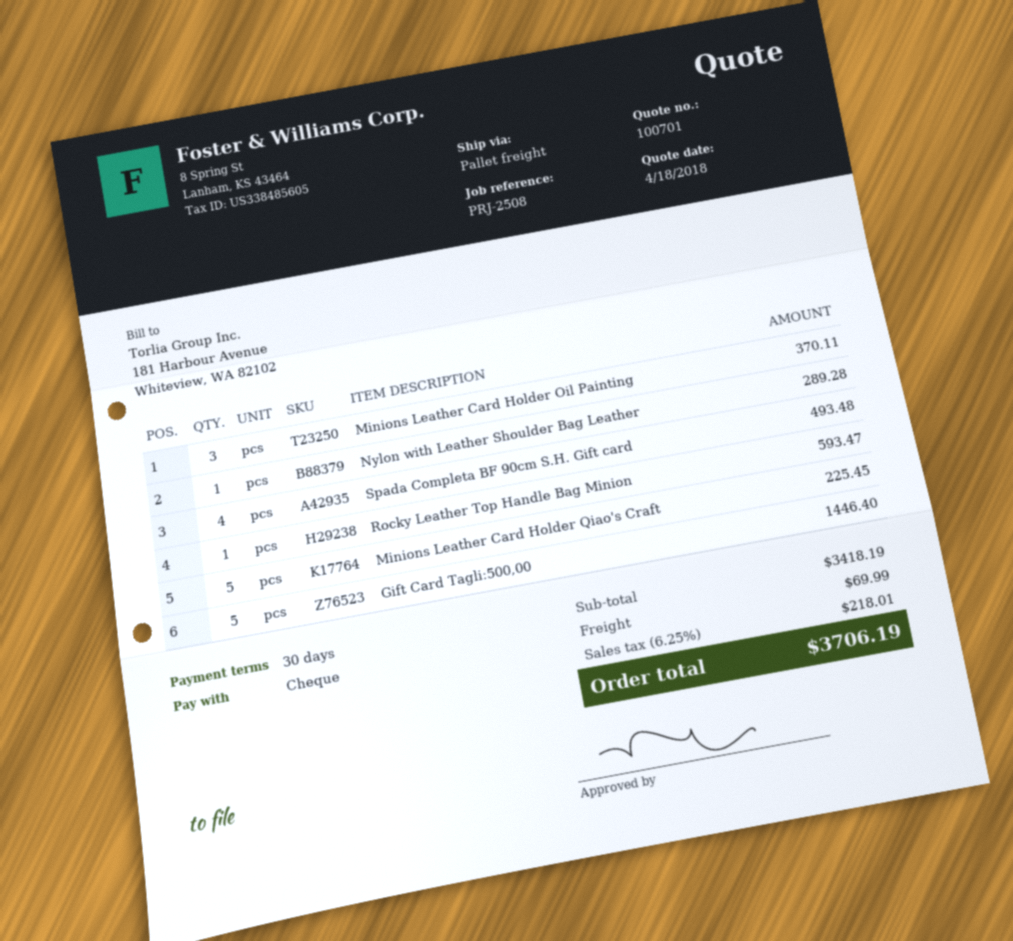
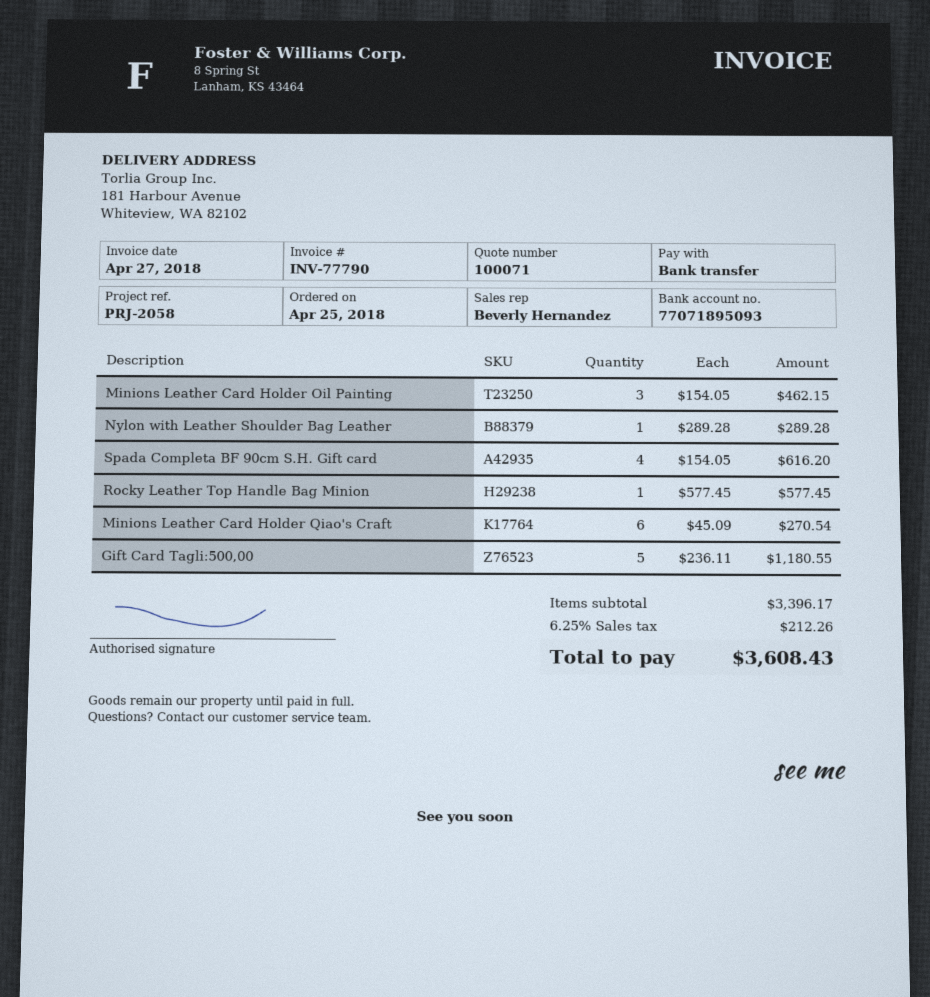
quote number: 100701 -> 100071
reference: PRJ-2508 -> PRJ-2058
payment method: cheque -> bank transfer
Minions Leather Card Holder Oil Painting: 3 for 370.11 -> 3 for 462.15
Spada Completa BF 90cm S.H. Gift card: 4 for 493.48 -> 4 for 616.20
Rocky Leather Top Handle Bag Minion: 1 for 593.47 -> 1 for 577.45
Minions Leather Card Holder Qiao's Craft: 5 for 225.45 -> 6 for 270.54
Gift Card Tagli:500,00: 5 for 1446.40 -> 5 for 1180.55
subtotal: 3418.19 -> 3396.17
shipping: 69.99 -> none
tax: 6.25% = 218.01 -> 6.25% = 212.26
total: 3706.19 -> 3608.43

